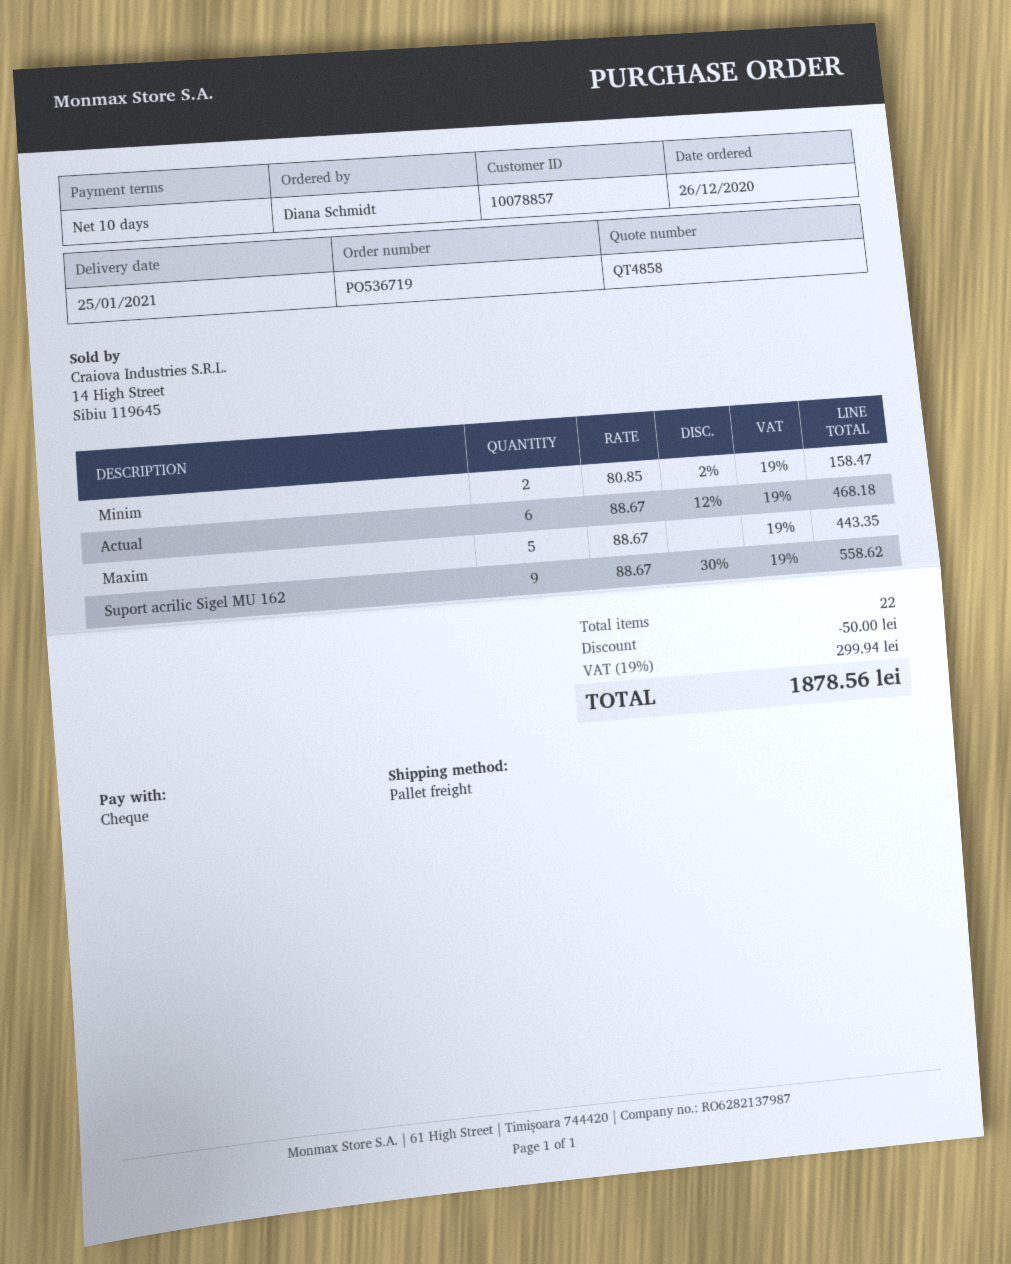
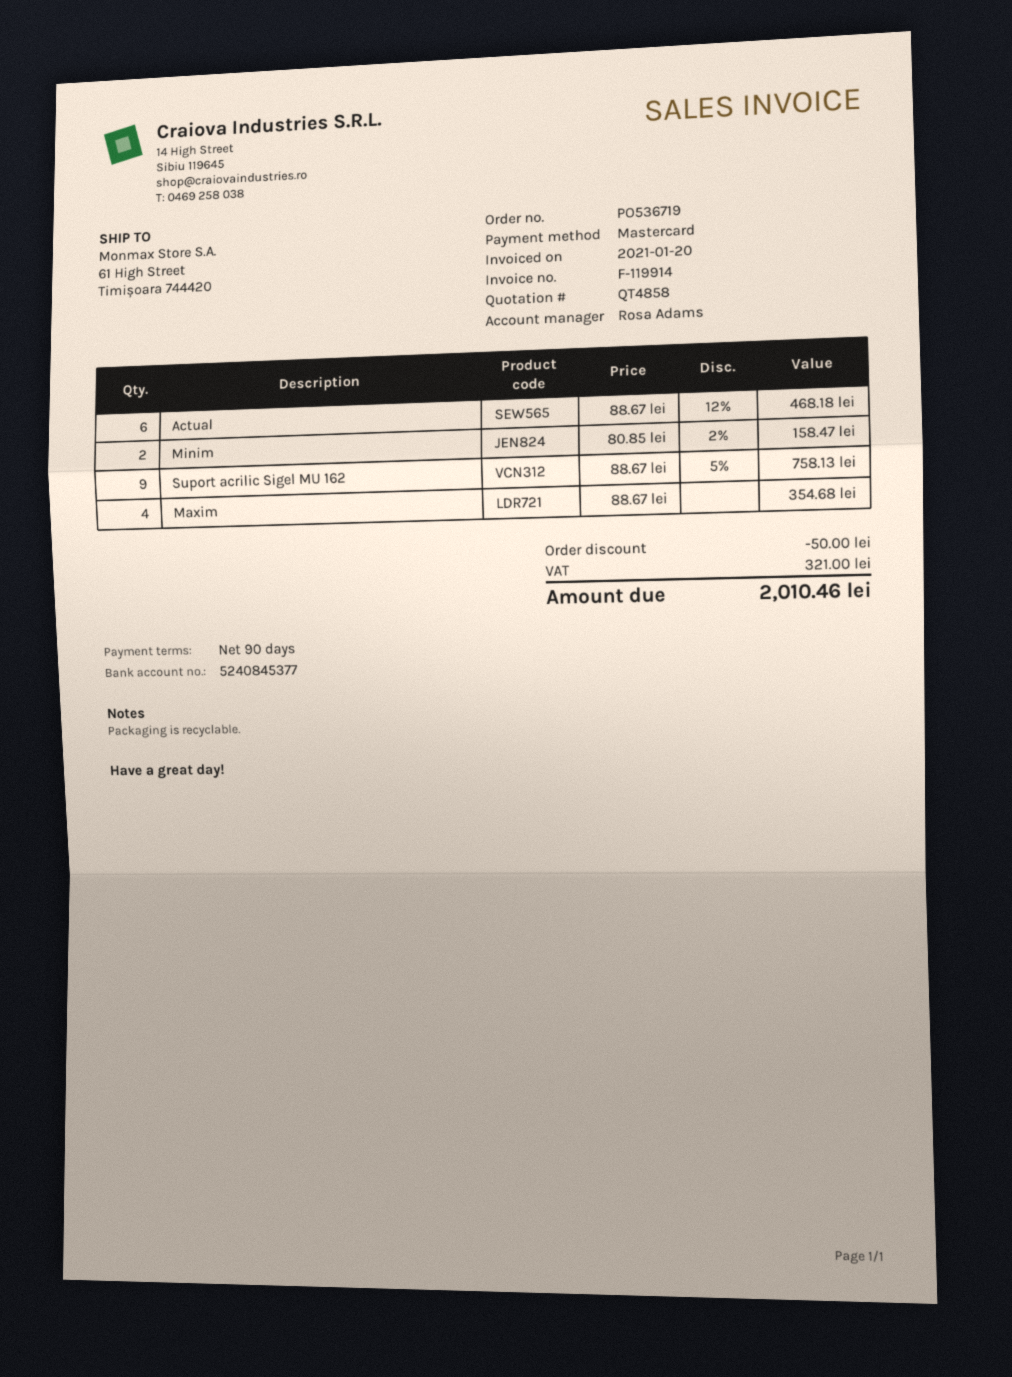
payment terms: 10 days -> 90 days
payment method: cheque -> Mastercard
Maxim: 5 x 88.67 = 443.35 -> 4 x 88.67 = 354.68
Suport acrilic Sigel MU 162: 9 x 88.67 - 30% = 558.62 -> 9 x 88.67 - 5% = 758.13
tax: 299.94 -> 321.00
total: 1878.56 -> 2010.46

